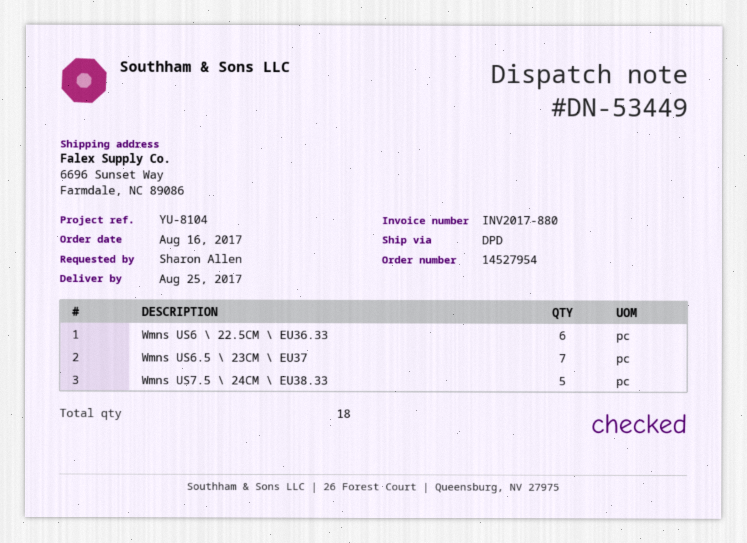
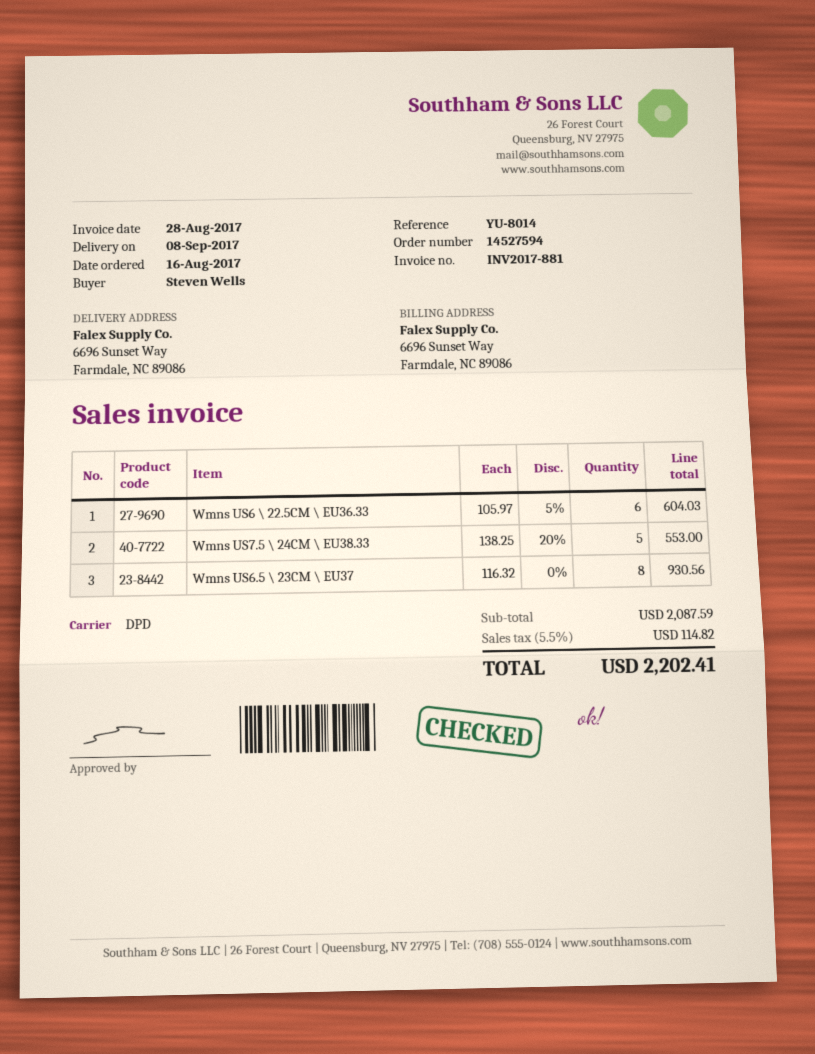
order number: 14527954 -> 14527594
delivery date: 2017-08-25 -> 2017-09-08
invoice number: INV2017-880 -> INV2017-881
reference: YU-8104 -> YU-8014
ordered by: Sharon Allen -> Steven Wells
Wmns US6.5 \ 23CM \ EU37: 7 -> 8

